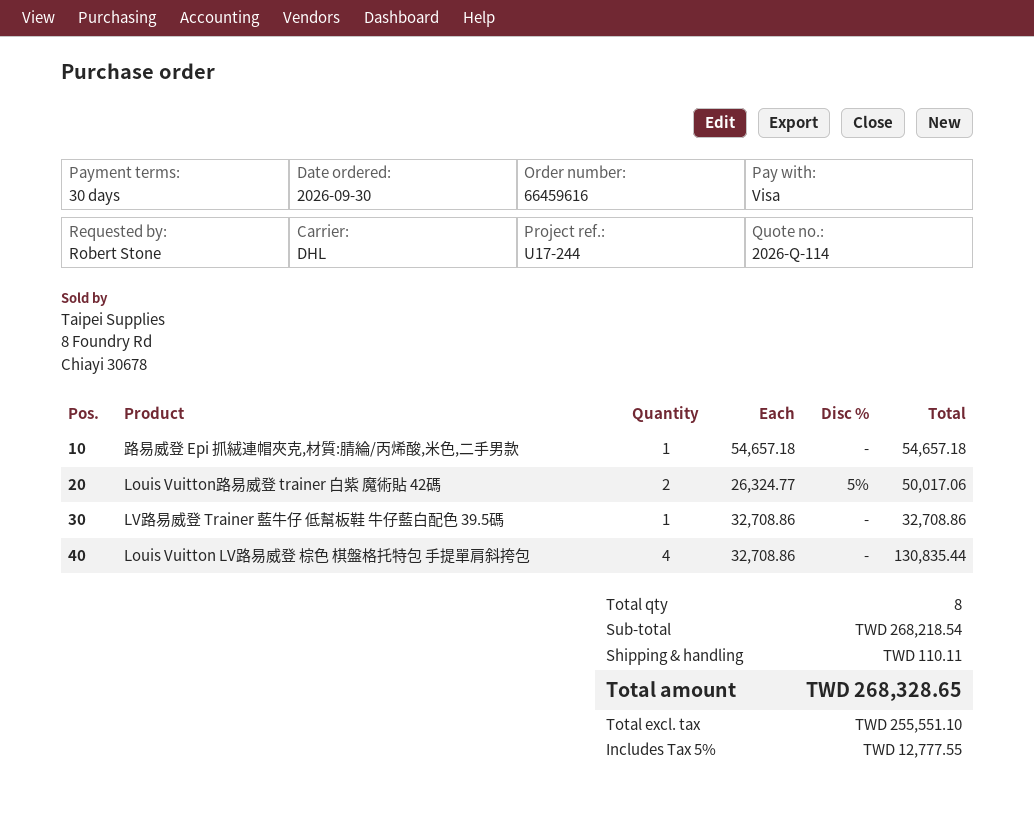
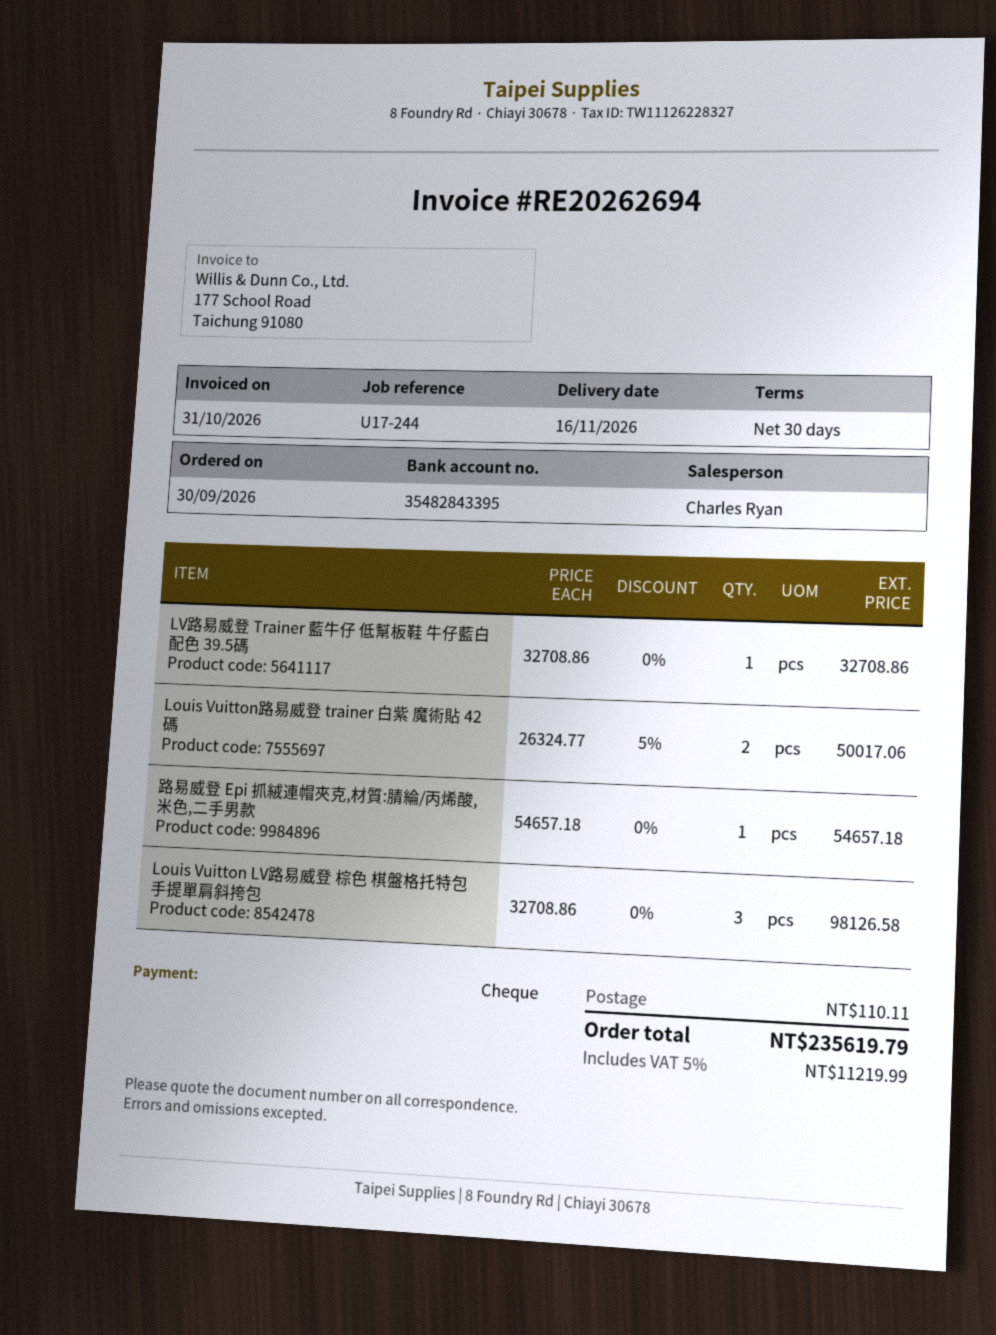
payment method: Visa -> cheque
Louis Vuitton LV路易威登 棕色 棋盤格托特包 手提單肩斜挎包: 4 x 32708.86 = 130835.44 -> 3 x 32708.86 = 98126.58
tax: 5% = 12777.55 -> 5% = 11219.99
total: 268328.65 -> 235619.79

